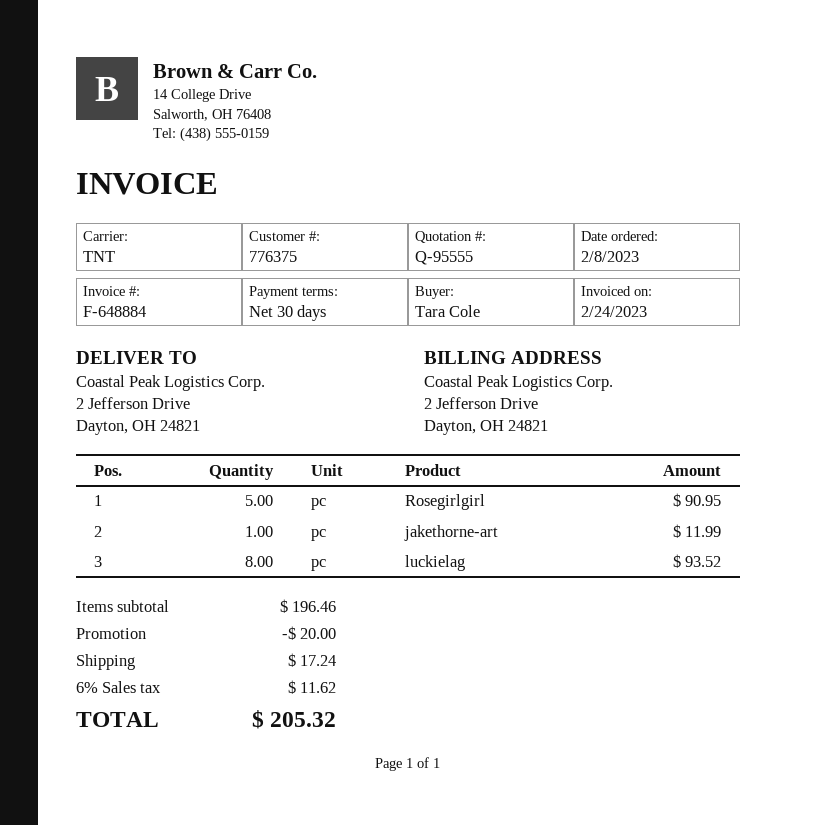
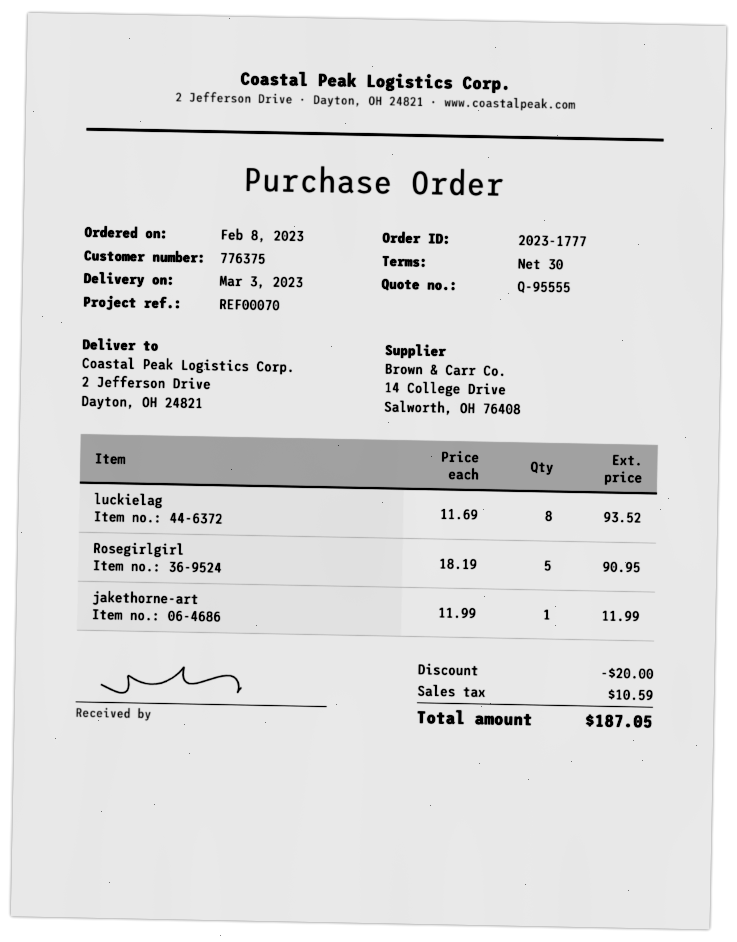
shipping: 17.24 -> none
tax: 11.62 -> 10.59
total: 205.32 -> 187.05

